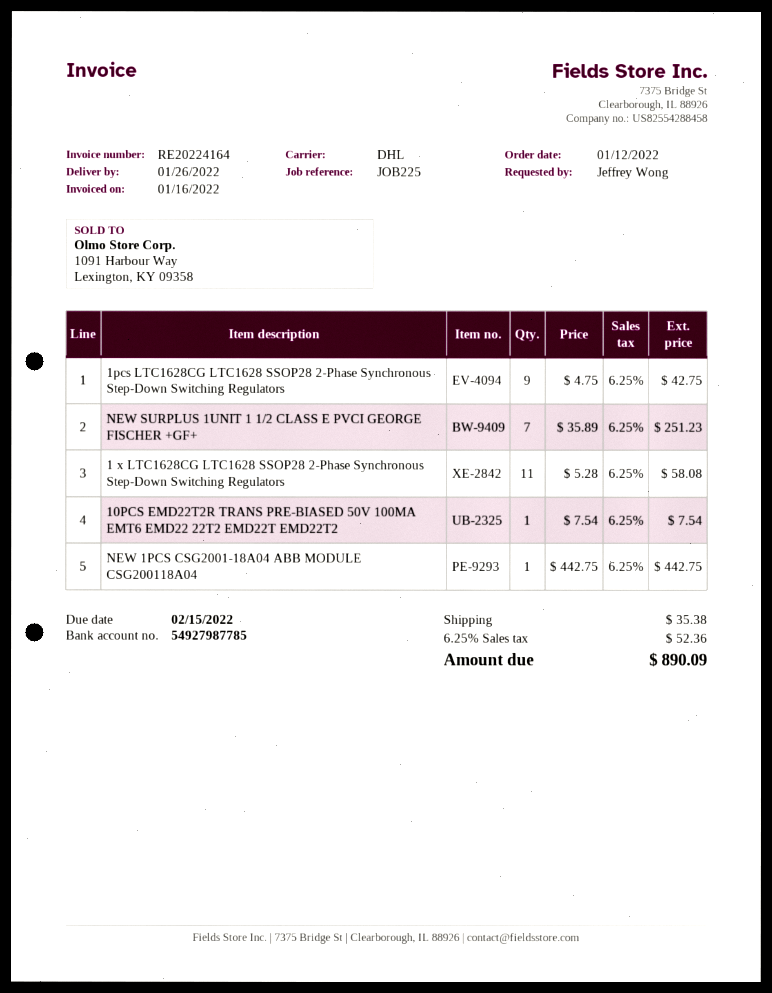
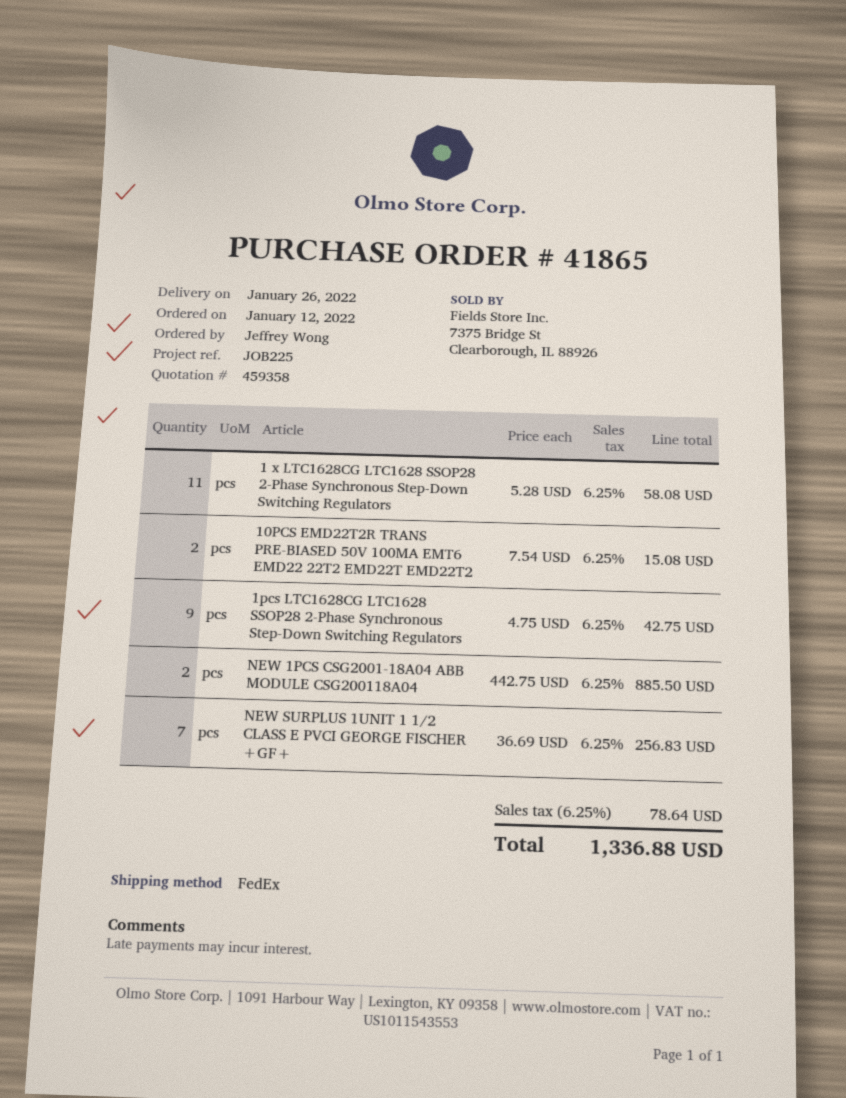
shipping method: DHL -> FedEx
NEW SURPLUS 1UNIT 1 1/2 CLASS E PVCI GEORGE FISCHER +GF+: 7 x 35.89 = 251.23 -> 7 x 36.69 = 256.83
10PCS EMD22T2R TRANS PRE-BIASED 50V 100MA EMT6 EMD22 22T2 EMD22T EMD22T2: 1 x 7.54 = 7.54 -> 2 x 7.54 = 15.08
NEW 1PCS CSG2001-18A04 ABB MODULE CSG200118A04: 1 x 442.75 = 442.75 -> 2 x 442.75 = 885.50
shipping: 35.38 -> none
tax: 6.25% = 52.36 -> 6.25% = 78.64
total: 890.09 -> 1336.88

